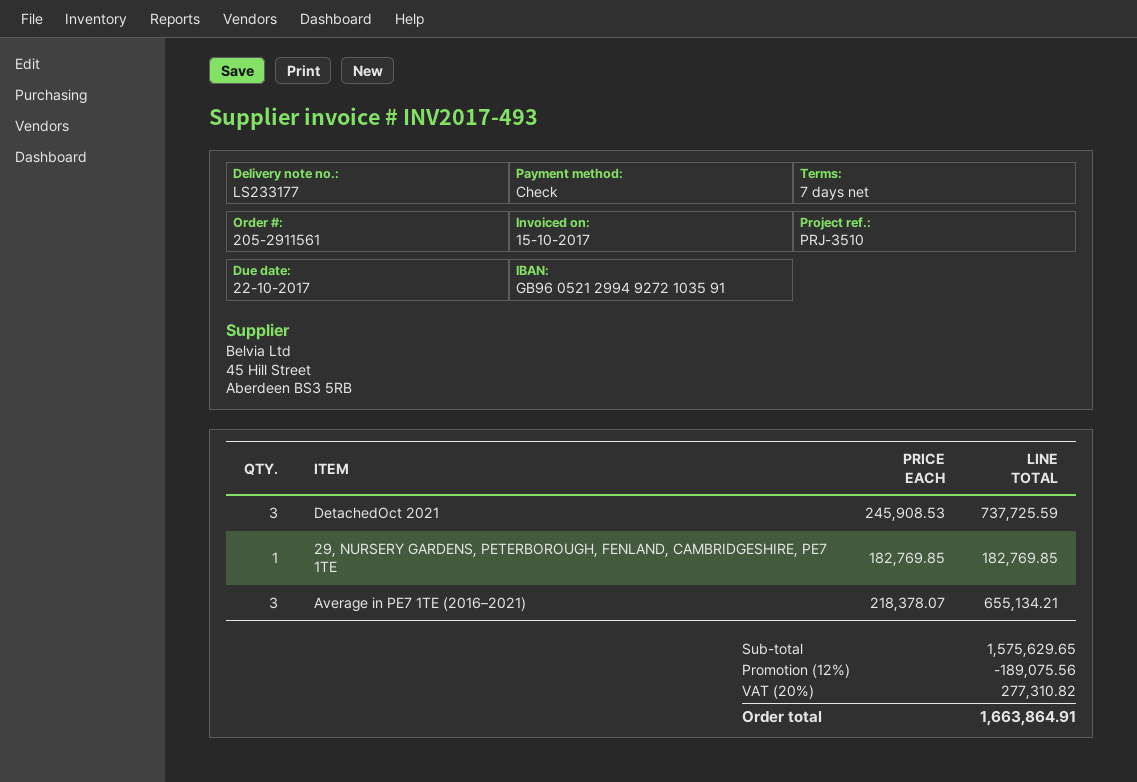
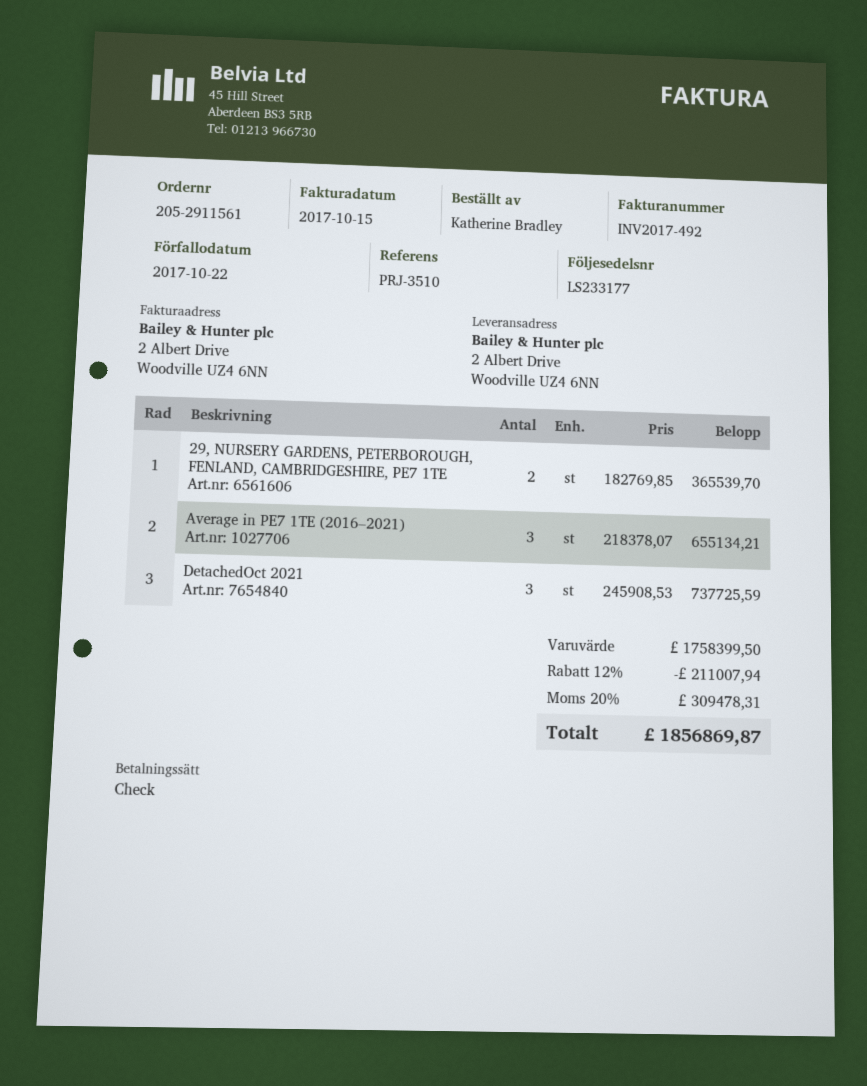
invoice number: INV2017-493 -> INV2017-492
29, NURSERY GARDENS, PETERBOROUGH, FENLAND, CAMBRIDGESHIRE, PE7 1TE: 1 x 182769.85 = 182769.85 -> 2 x 182769.85 = 365539.70
subtotal: 1575629.65 -> 1758399.50
discount: 12% = 189075.56 -> 12% = 211007.94
tax: 20% = 277310.82 -> 20% = 309478.31
total: 1663864.91 -> 1856869.87

